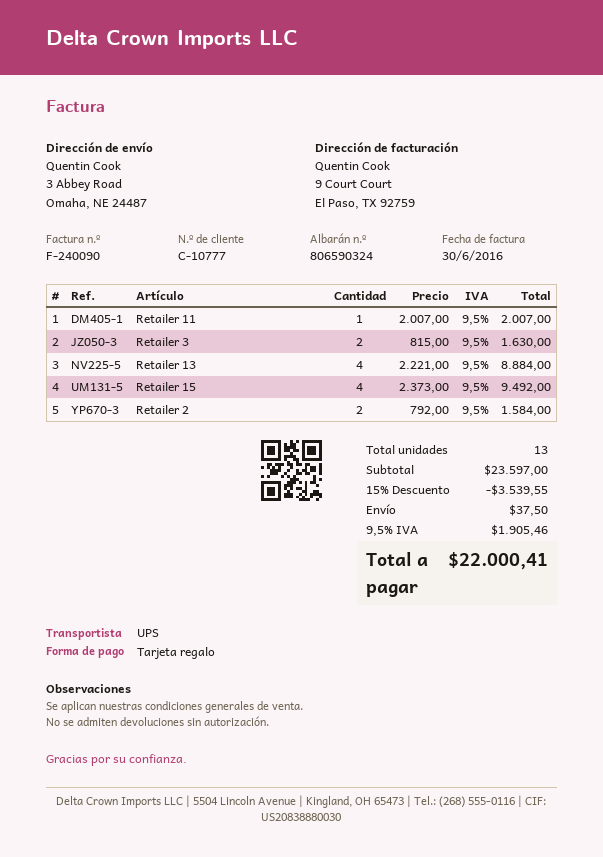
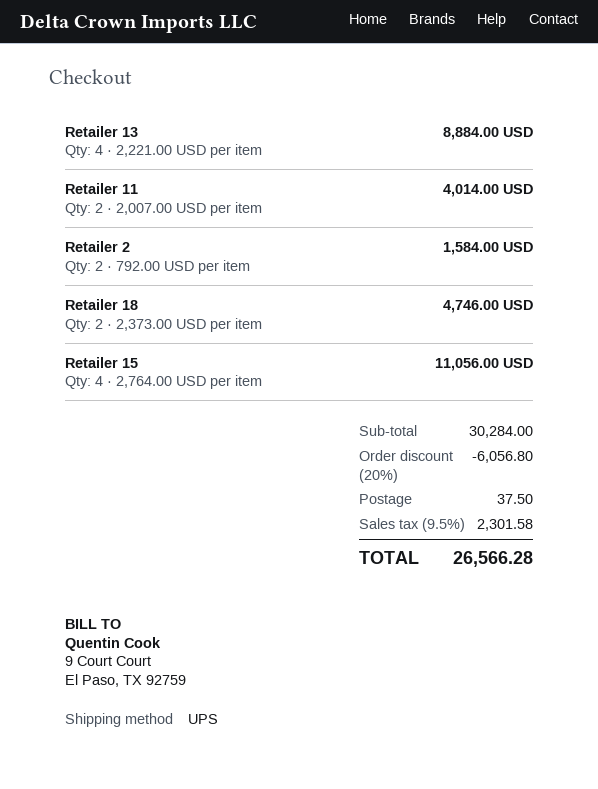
Retailer 11: 1 x 2007.00 = 2007.00 -> 2 x 2007.00 = 4014.00
Retailer 3: 2 x 815.00 = 1630.00 -> none
Retailer 15: 4 x 2373.00 = 9492.00 -> 4 x 2764.00 = 11056.00
Retailer 18: none -> 2 x 2373.00 = 4746.00
subtotal: 23597.00 -> 30284.00
discount: 15% = 3539.55 -> 20% = 6056.80
tax: 9.5% = 1905.46 -> 9.5% = 2301.58
total: 22000.41 -> 26566.28

